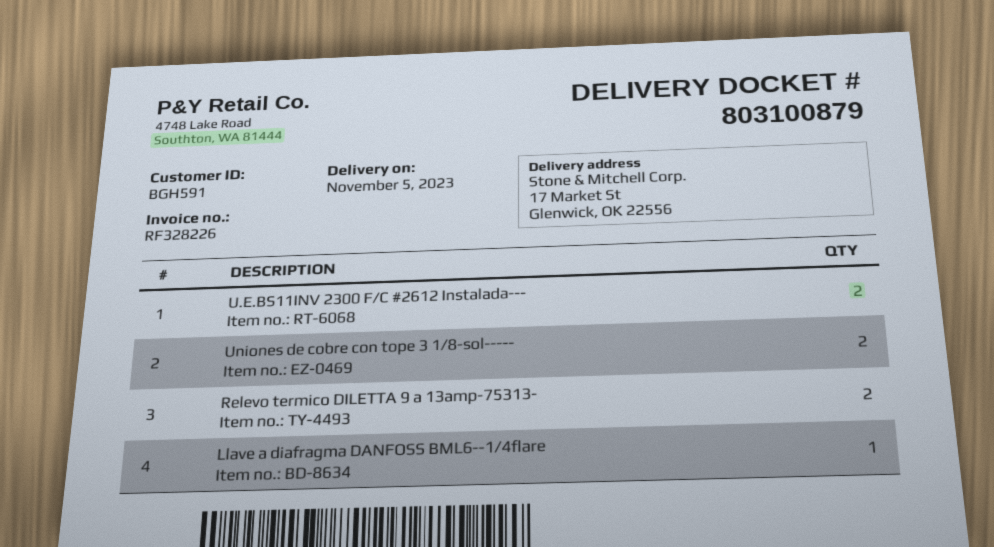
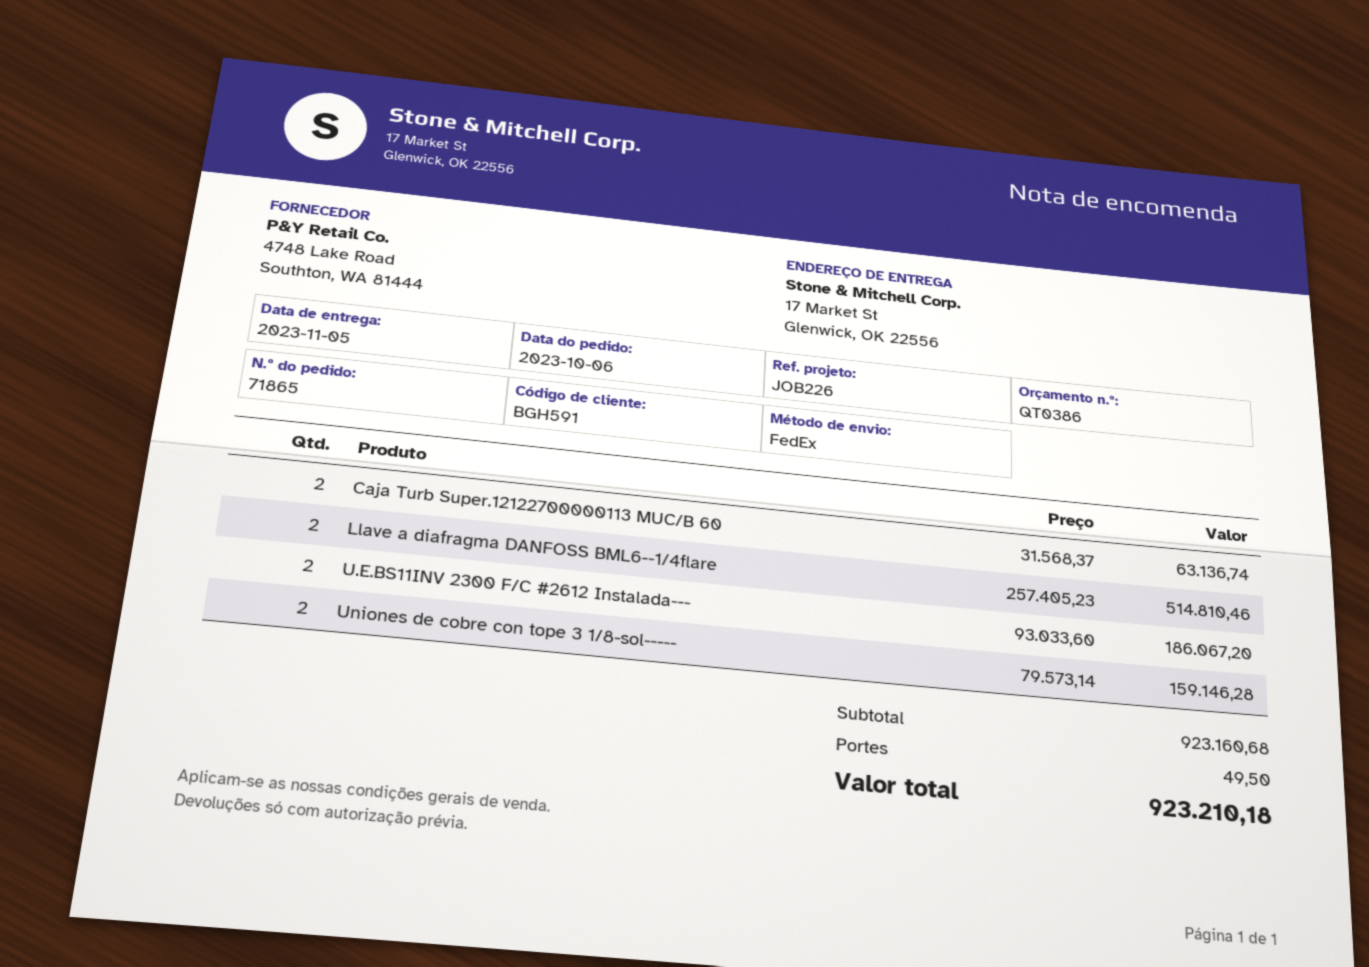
Relevo termico DILETTA 9 a 13amp-75313-: 2 -> none
Llave a diafragma DANFOSS BML6--1/4flare: 1 -> 2
Caja Turb Super.12122700000113 MUC/B 60: none -> 2

